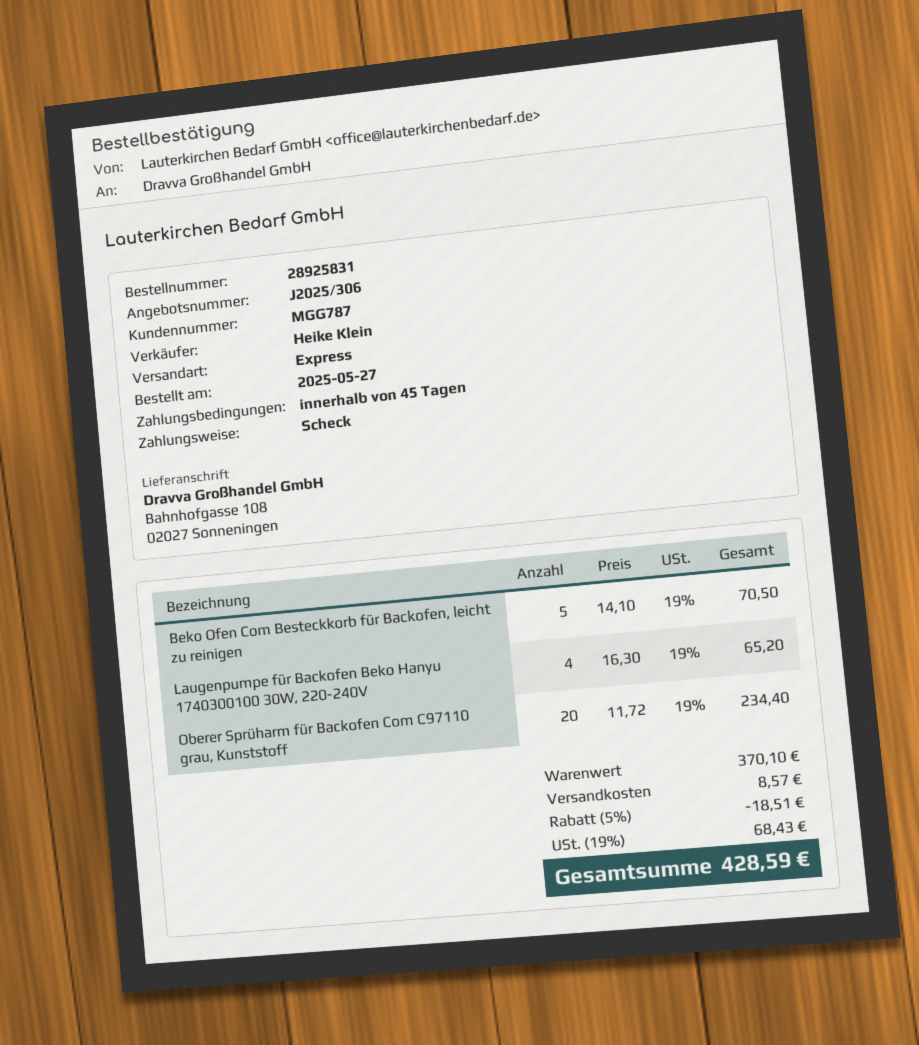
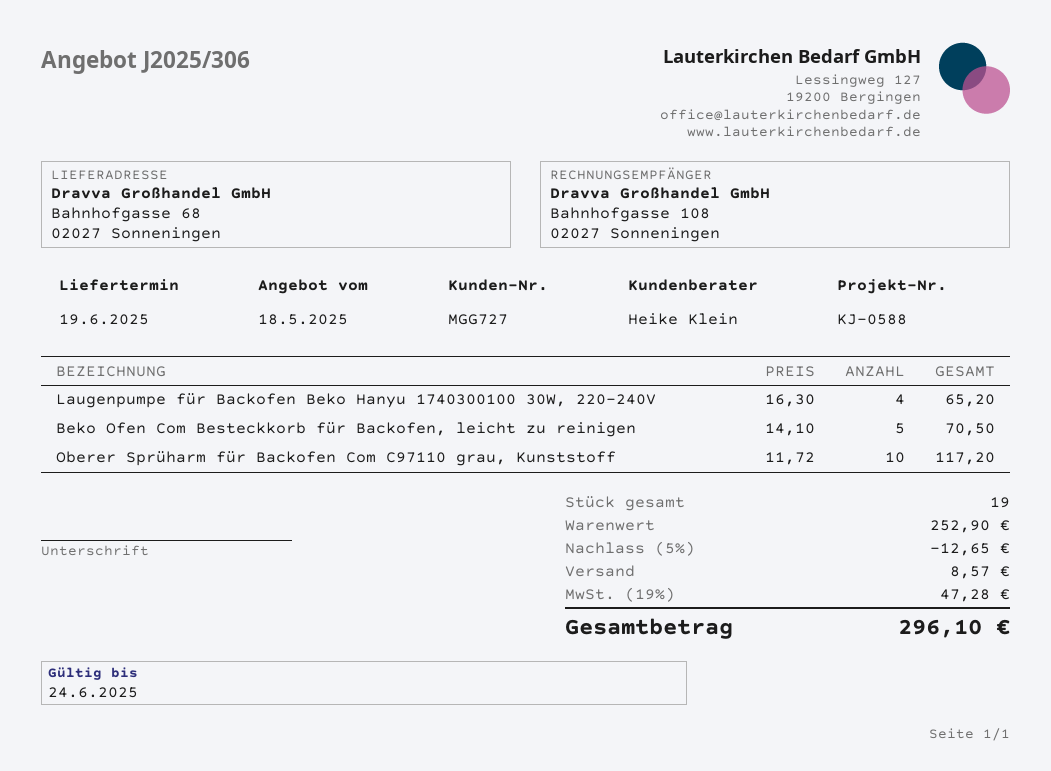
customer number: MGG787 -> MGG727
ship to: Bahnhofgasse 108, 02027 Sonneningen -> Bahnhofgasse 68, 02027 Sonneningen
Oberer Sprüharm für Backofen Com C97110 grau, Kunststoff: 20 x 11.72 = 234.40 -> 10 x 11.72 = 117.20
subtotal: 370.10 -> 252.90
discount: 5% = 18.51 -> 5% = 12.65
tax: 19% = 68.43 -> 19% = 47.28
total: 428.59 -> 296.10

